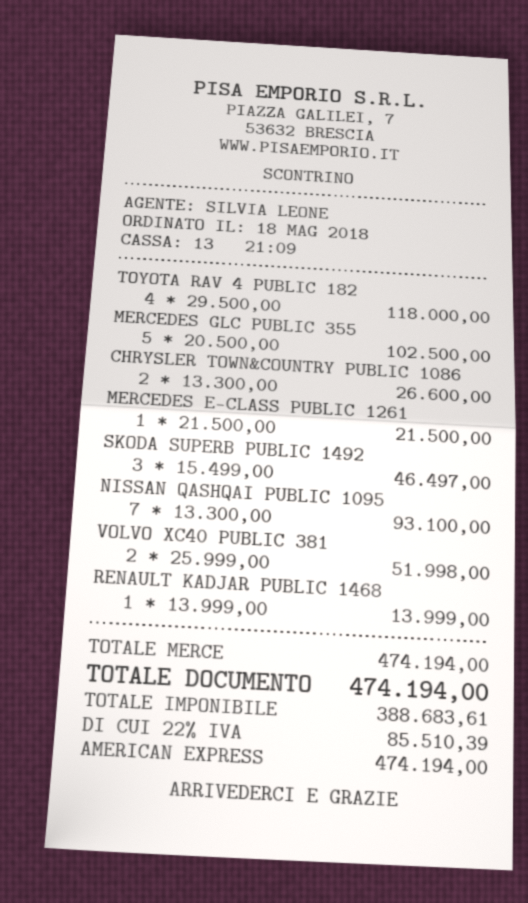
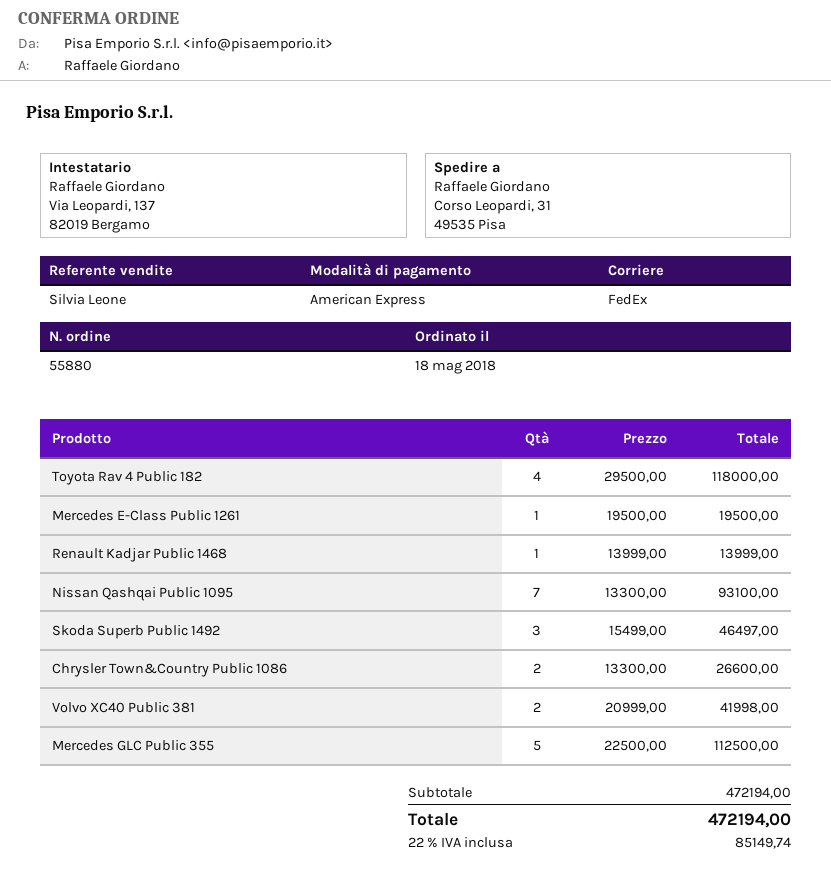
MERCEDES GLC PUBLIC 355: 5 x 20500.00 = 102500.00 -> 5 x 22500.00 = 112500.00
MERCEDES E-CLASS PUBLIC 1261: 1 x 21500.00 = 21500.00 -> 1 x 19500.00 = 19500.00
VOLVO XC40 PUBLIC 381: 2 x 25999.00 = 51998.00 -> 2 x 20999.00 = 41998.00
subtotal: 474194.00 -> 472194.00
tax: 22% = 85510.39 -> 22% = 85149.74
total: 474194.00 -> 472194.00

